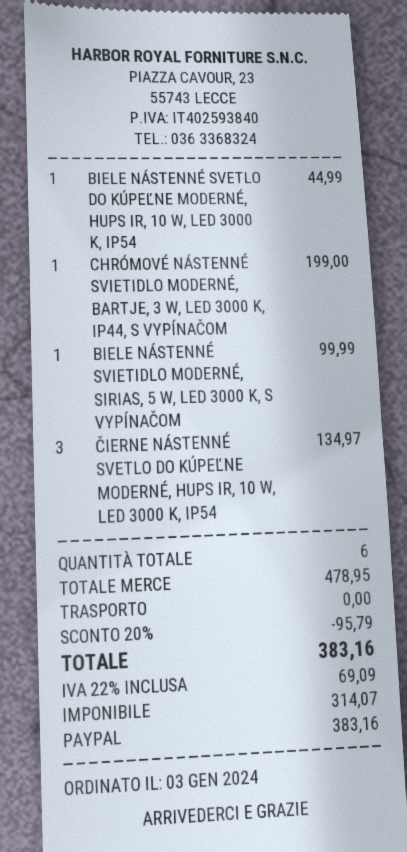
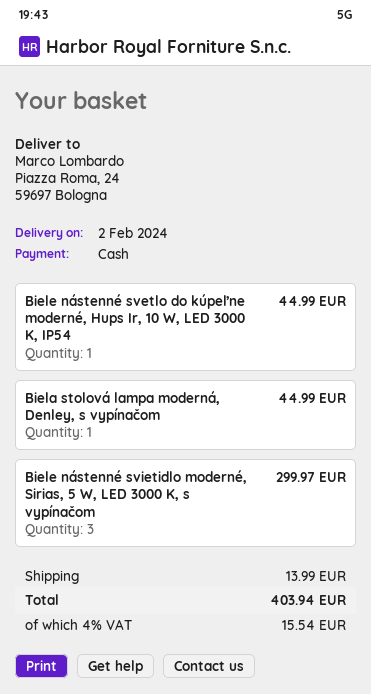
payment method: PayPal -> cash
CHRÓMOVÉ NÁSTENNÉ SVIETIDLO MODERNÉ, BARTJE, 3 W, LED 3000 K, IP44, S VYPÍNAČOM: 1 for 199.00 -> none
BIELE NÁSTENNÉ SVIETIDLO MODERNÉ, SIRIAS, 5 W, LED 3000 K, S VYPÍNAČOM: 1 for 99.99 -> 3 for 299.97
ČIERNE NÁSTENNÉ SVETLO DO KÚPEĽNE MODERNÉ, HUPS IR, 10 W, LED 3000 K, IP54: 3 for 134.97 -> none
Biela stolová lampa moderná, Denley, s vypínačom: none -> 1 for 44.99
discount: 20% = 95.79 -> none
shipping: 0.00 -> 13.99
tax: 22% = 69.09 -> 4% = 15.54
total: 383.16 -> 403.94

